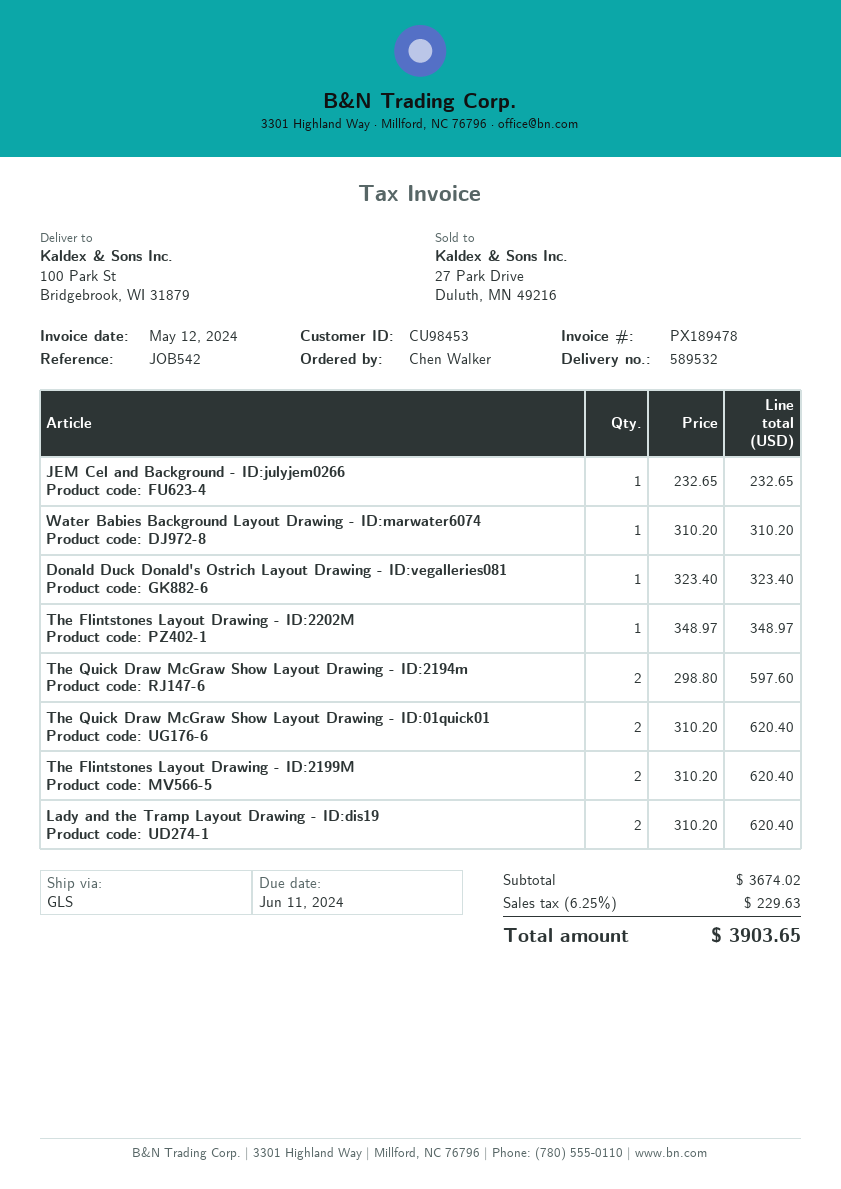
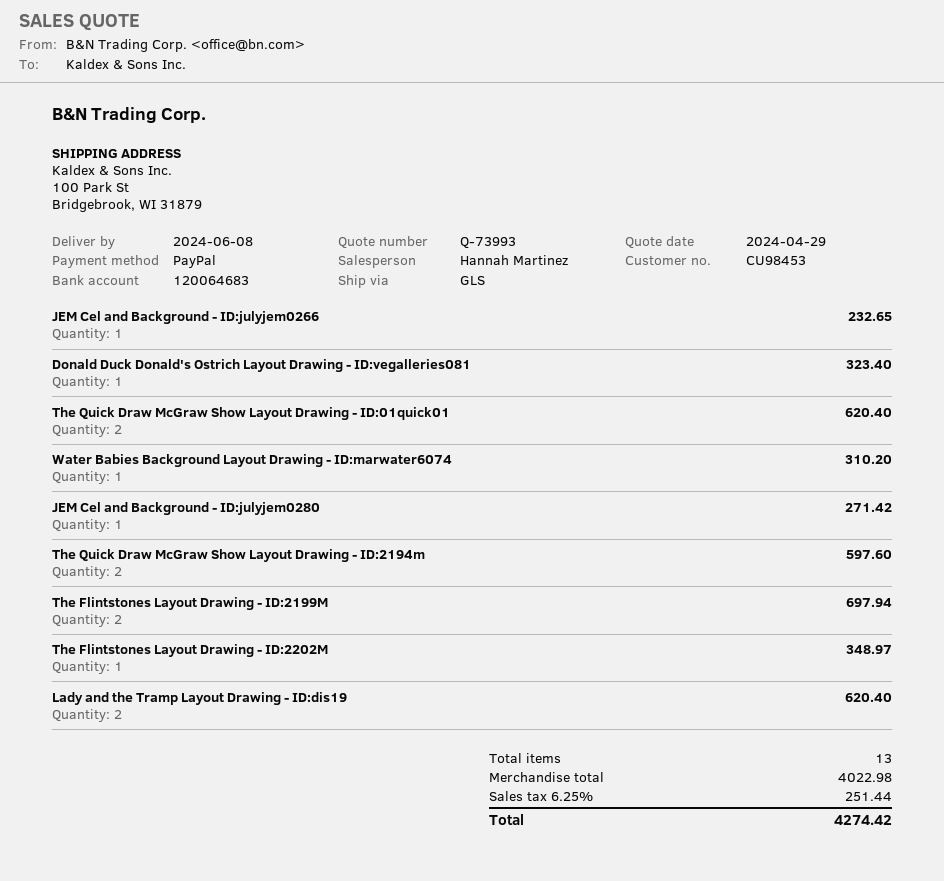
The Flintstones Layout Drawing - ID:2199M: 2 for 620.40 -> 2 for 697.94
JEM Cel and Background - ID:julyjem0280: none -> 1 for 271.42
subtotal: 3674.02 -> 4022.98
tax: 6.25% = 229.63 -> 6.25% = 251.44
total: 3903.65 -> 4274.42

